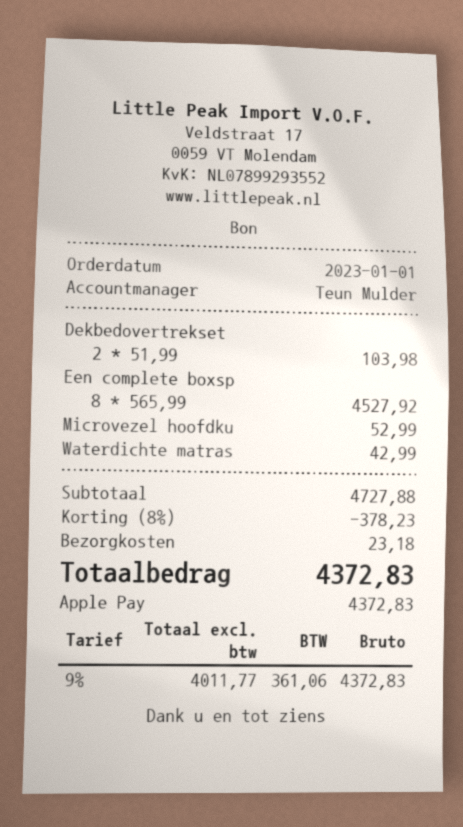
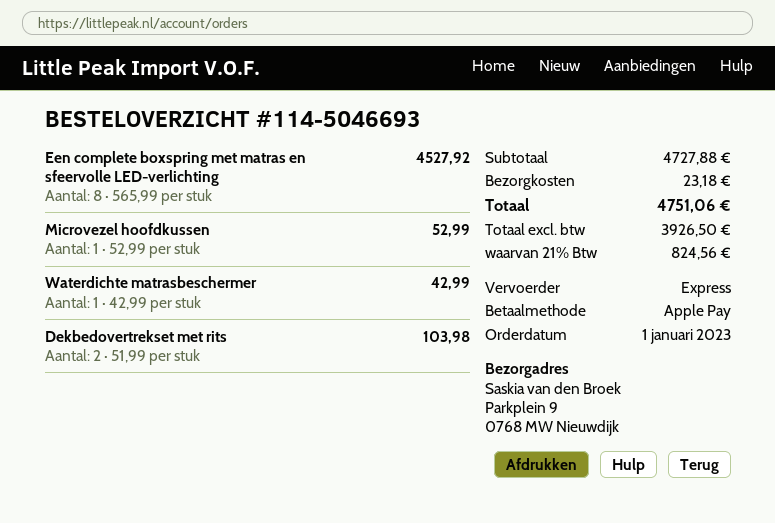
discount: 8% = 378.23 -> none
net: 4011.77 -> 3926.50
tax: 9% = 361.06 -> 21% = 824.56
total: 4372.83 -> 4751.06

